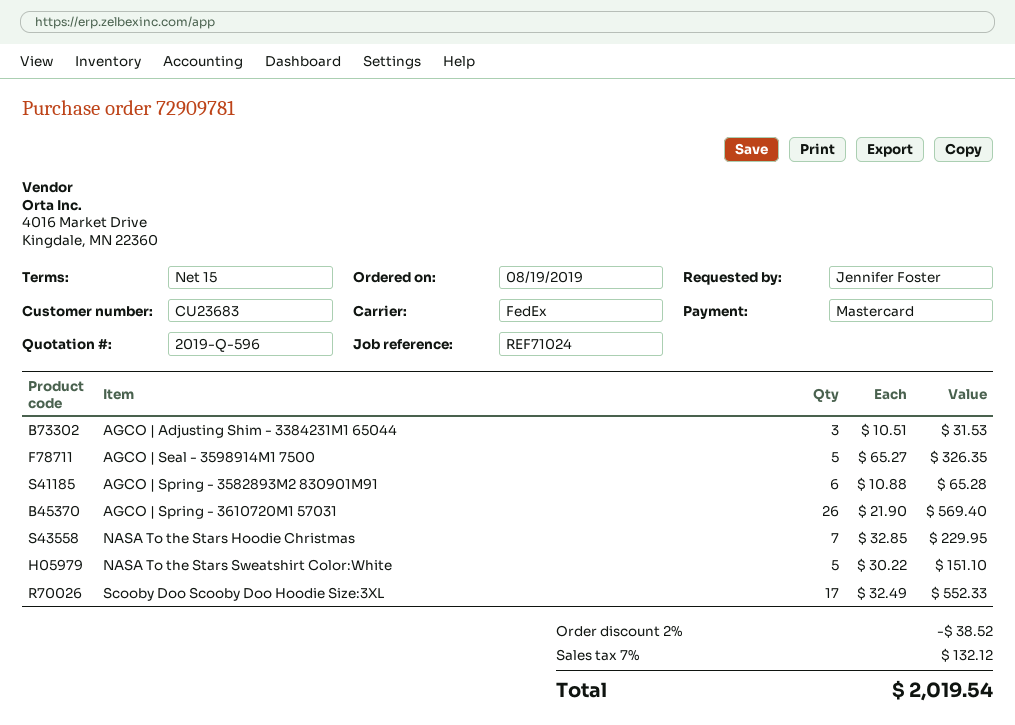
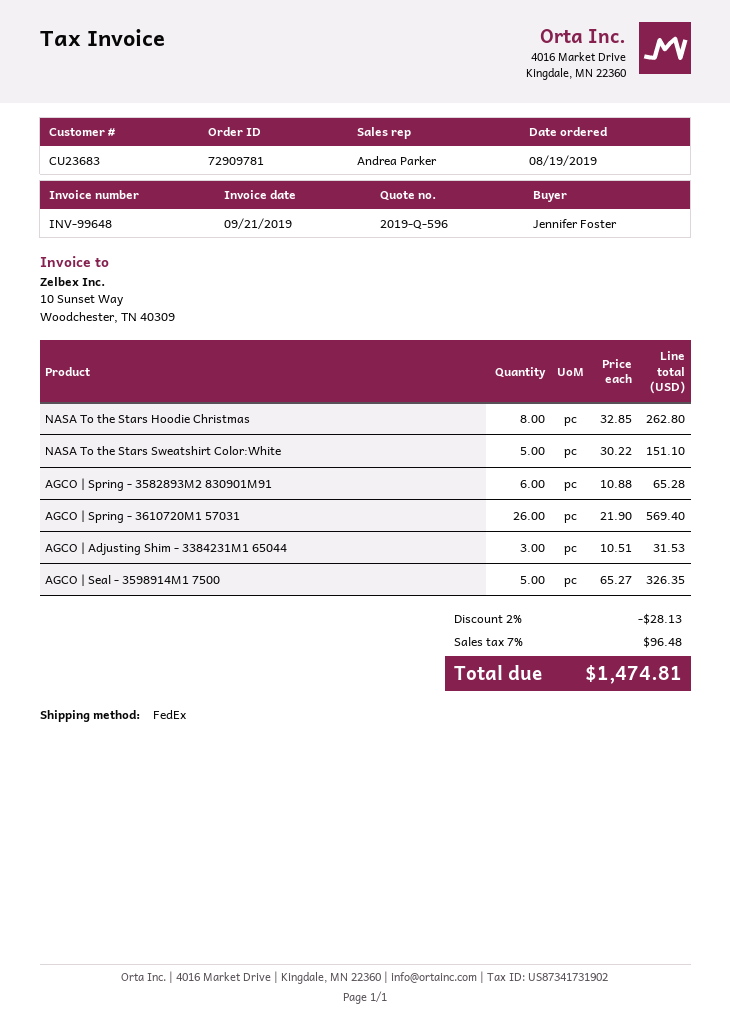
NASA To the Stars Hoodie Christmas: 7 x 32.85 = 229.95 -> 8 x 32.85 = 262.80
Scooby Doo Scooby Doo Hoodie Size:3XL: 17 x 32.49 = 552.33 -> none
discount: 2% = 38.52 -> 2% = 28.13
tax: 7% = 132.12 -> 7% = 96.48
total: 2019.54 -> 1474.81

